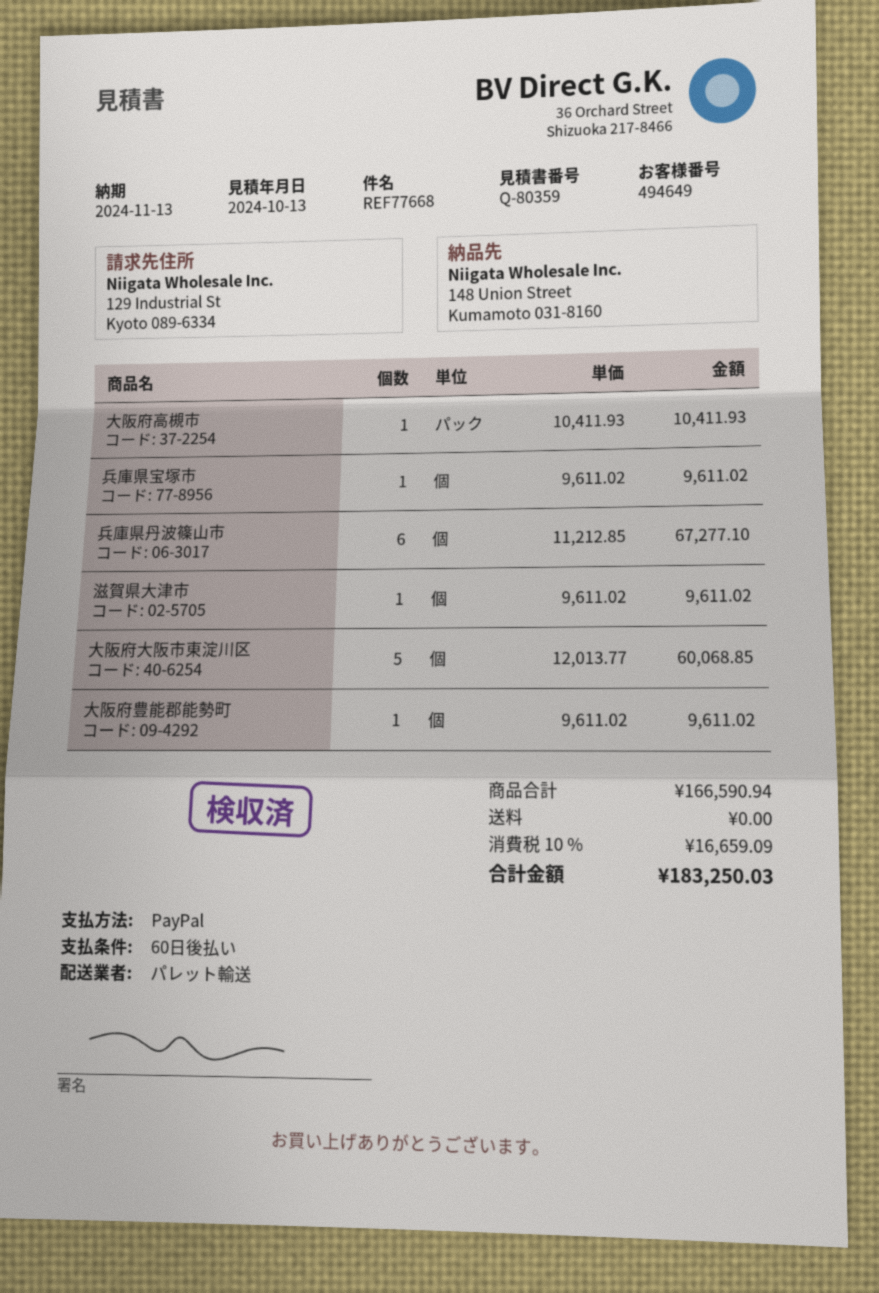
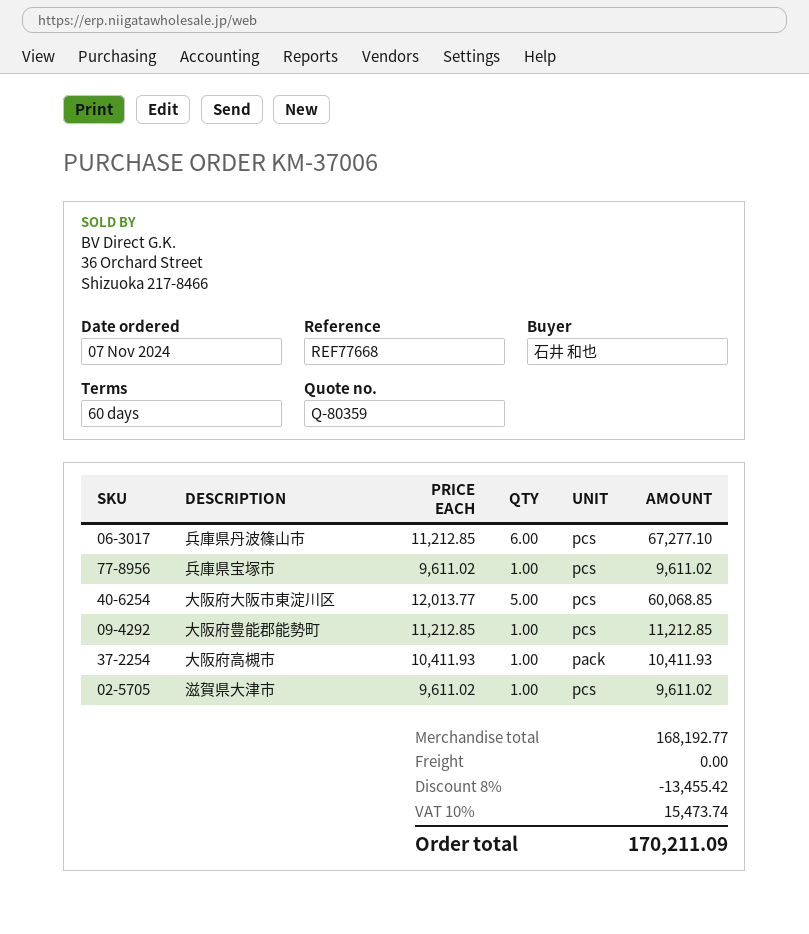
大阪府豊能郡能勢町: 1 x 9611.02 = 9611.02 -> 1 x 11212.85 = 11212.85
subtotal: 166590.94 -> 168192.77
discount: none -> 8% = 13455.42
tax: 10% = 16659.09 -> 10% = 15473.74
total: 183250.03 -> 170211.09

